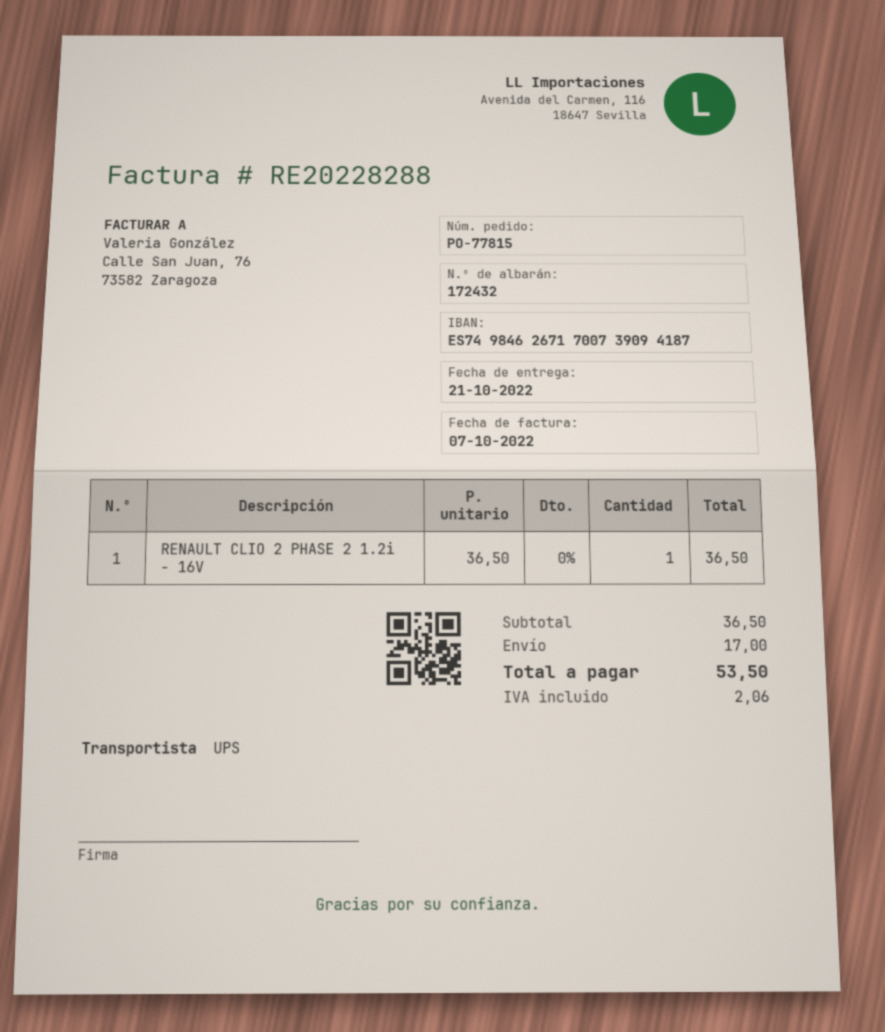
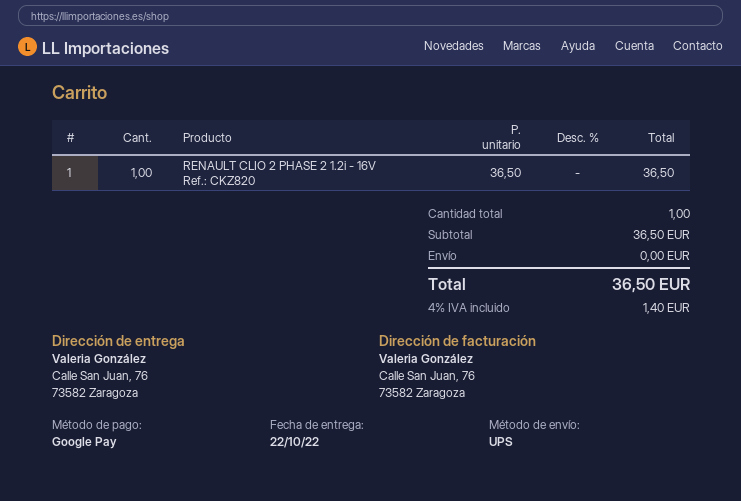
delivery date: 2022-10-21 -> 2022-10-22
shipping: 17.00 -> 0.00
tax: 2.06 -> 1.40
total: 53.50 -> 36.50

